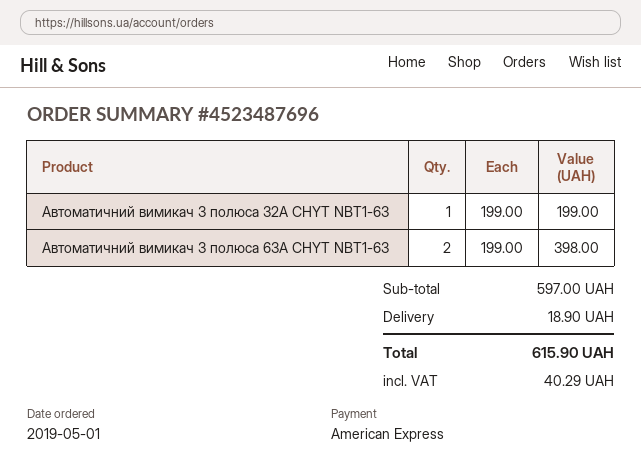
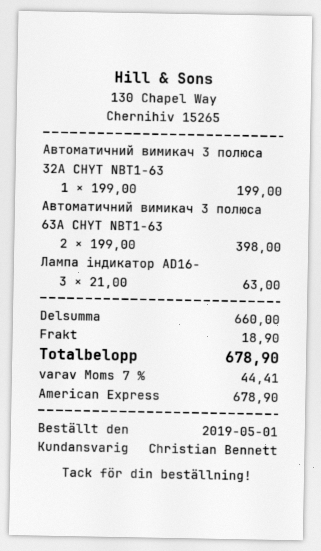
Лампа індикатор AD16-: none -> 3 x 21.00 = 63.00
subtotal: 597.00 -> 660.00
tax: 40.29 -> 44.41
total: 615.90 -> 678.90

